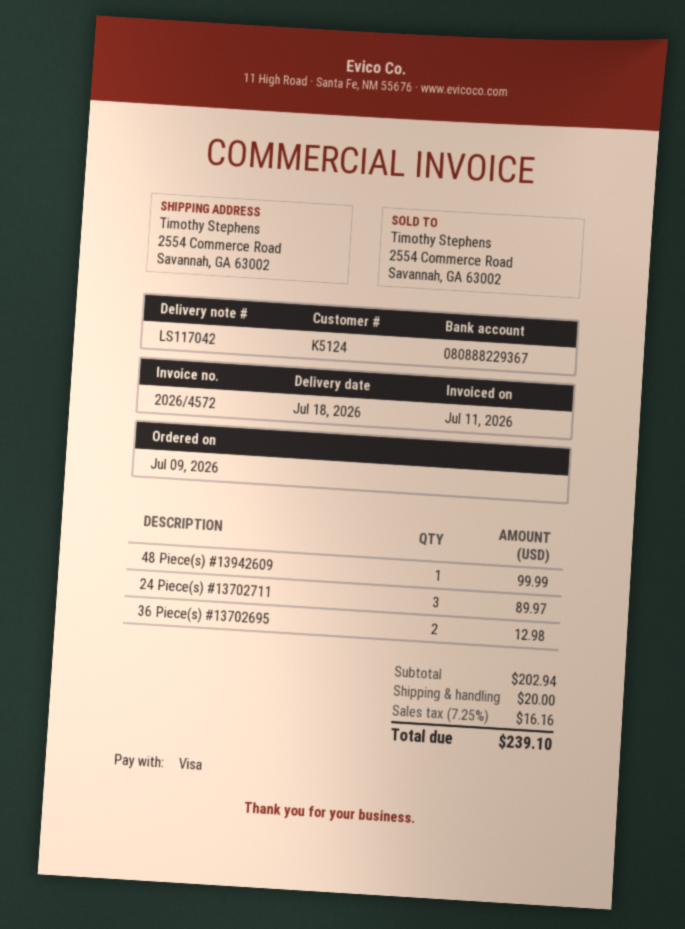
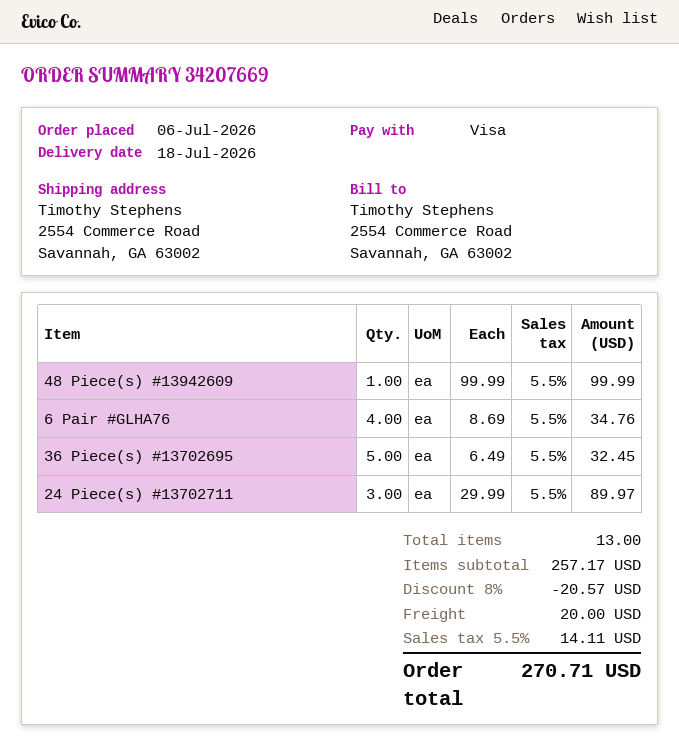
order date: 2026-07-09 -> 2026-07-06
36 Piece(s) #13702695: 2 for 12.98 -> 5 for 32.45
6 Pair #GLHA76: none -> 4 for 34.76
subtotal: 202.94 -> 257.17
discount: none -> 8% = 20.57
tax: 7.25% = 16.16 -> 5.5% = 14.11
total: 239.10 -> 270.71

